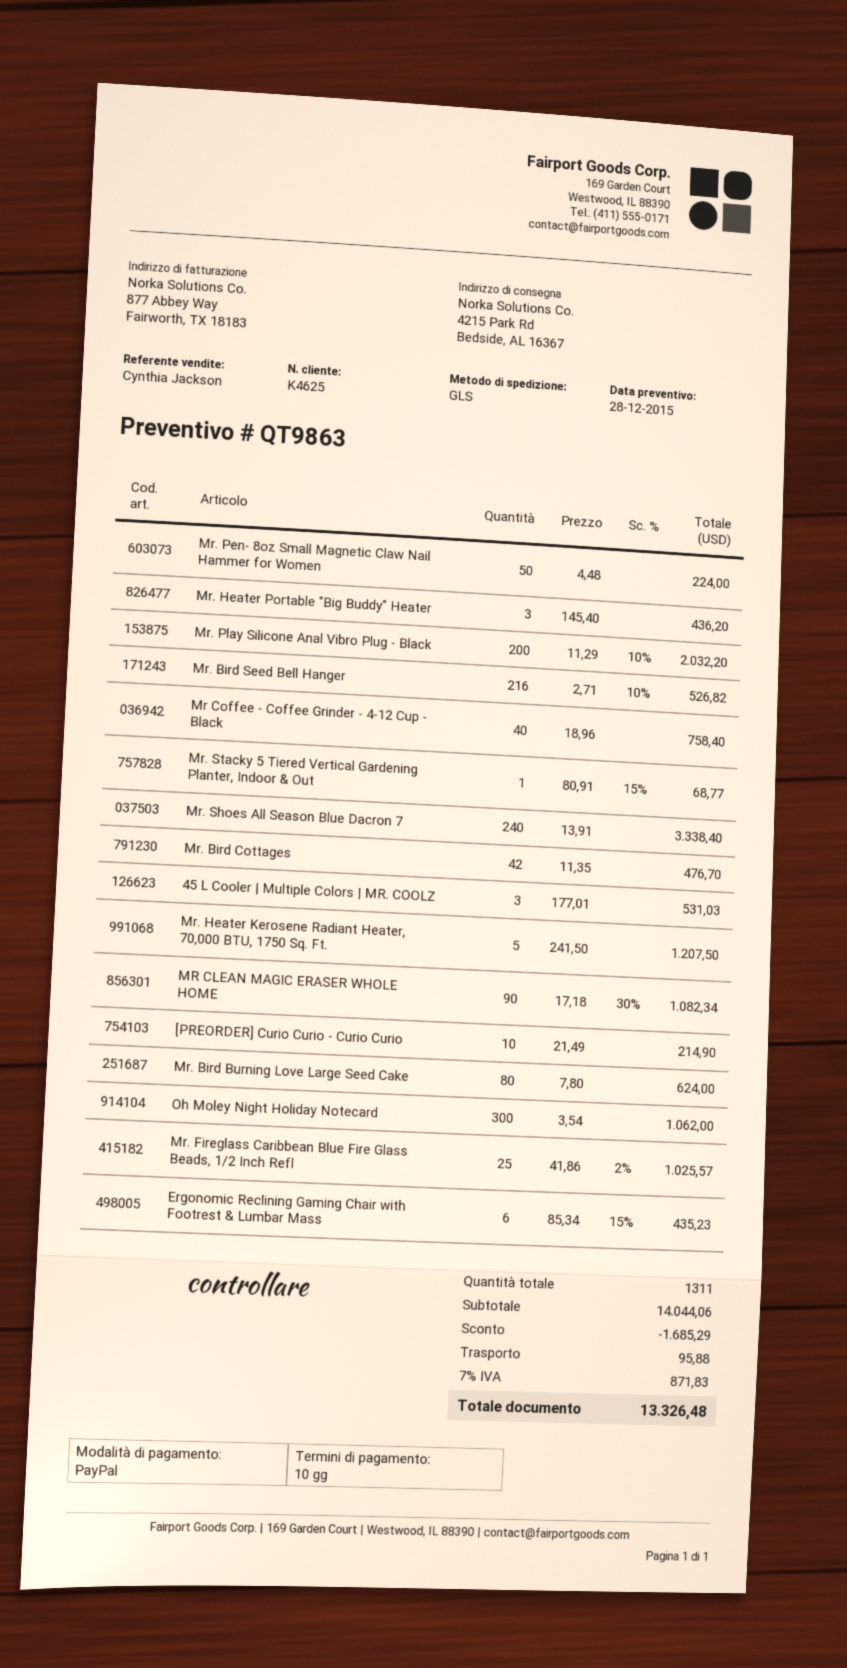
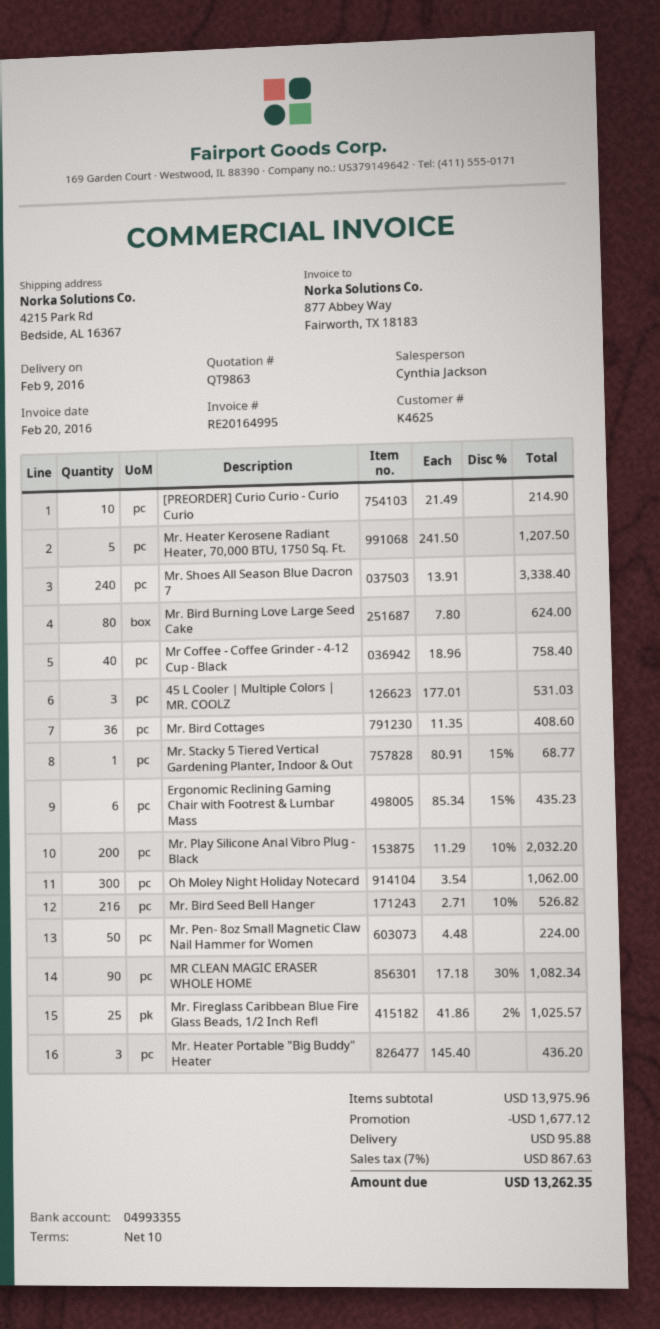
Mr. Bird Cottages: 42 x 11.35 = 476.70 -> 36 x 11.35 = 408.60
subtotal: 14044.06 -> 13975.96
discount: 1685.29 -> 1677.12
tax: 7% = 871.83 -> 7% = 867.63
total: 13326.48 -> 13262.35

